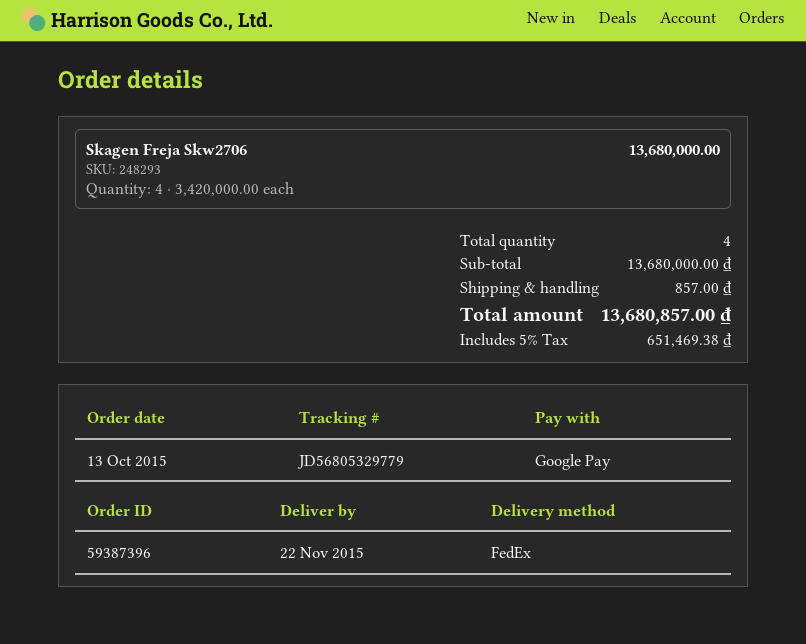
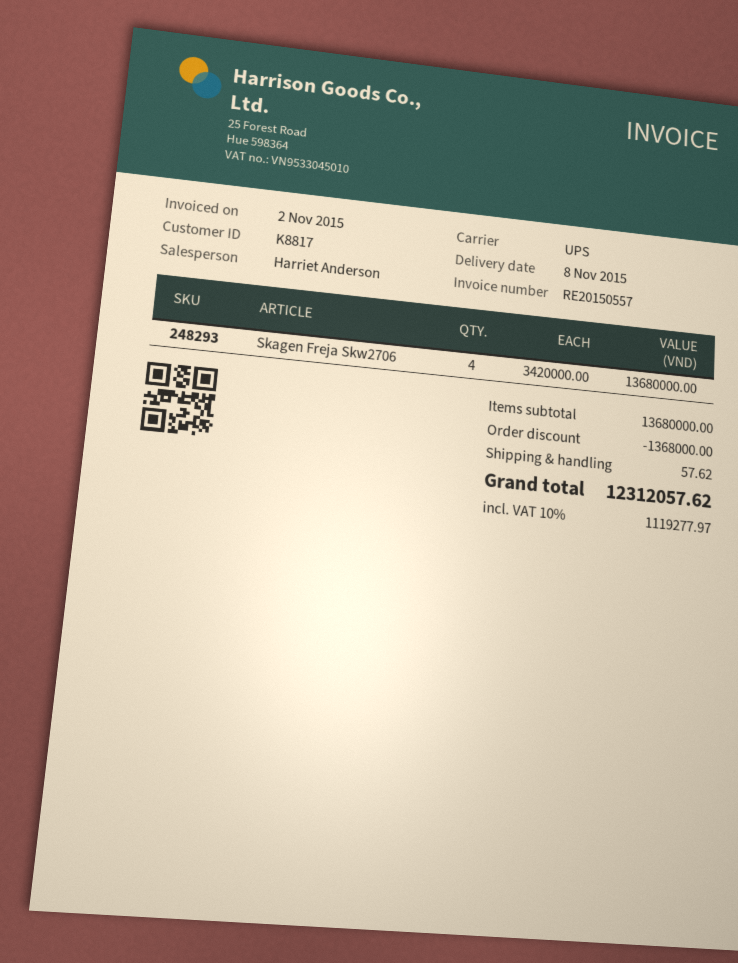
delivery date: 2015-11-22 -> 2015-11-08
shipping method: FedEx -> UPS
discount: none -> 1368000.00
shipping: 857.00 -> 57.62
tax: 5% = 651469.38 -> 10% = 1119277.97
total: 13680857.00 -> 12312057.62

